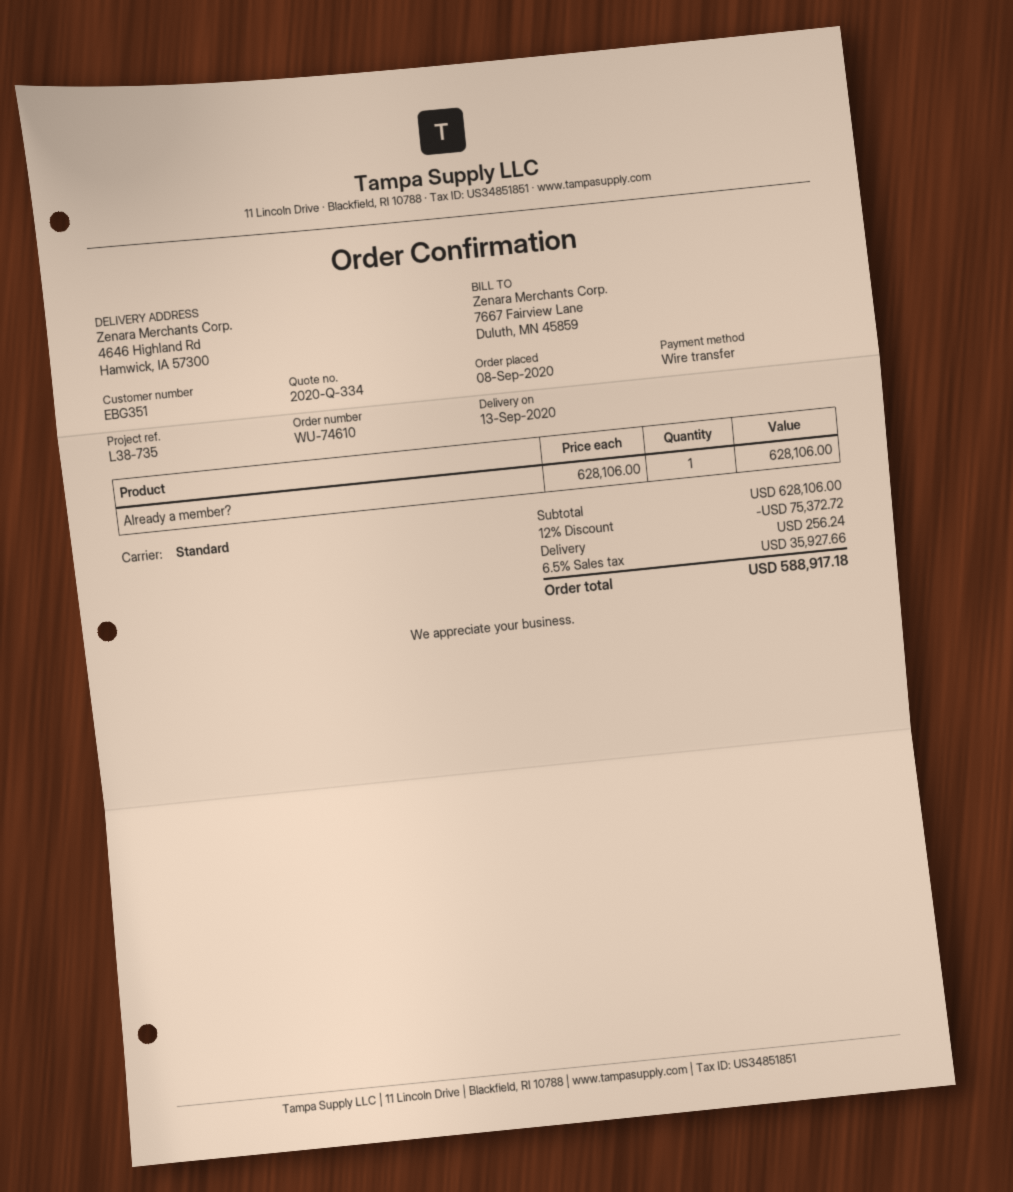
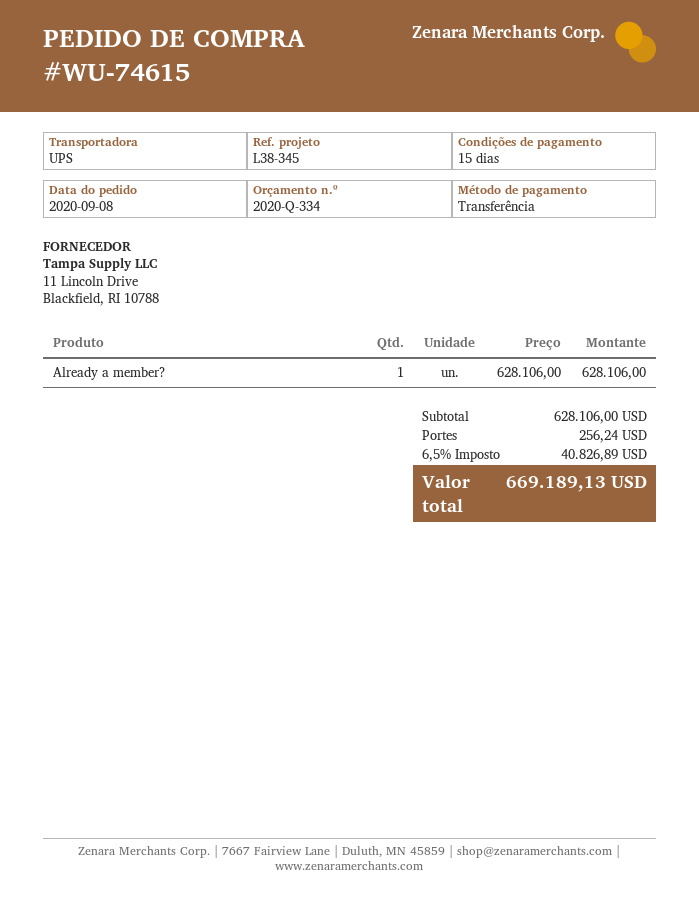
order number: WU-74610 -> WU-74615
reference: L38-735 -> L38-345
shipping method: standard -> UPS
discount: 12% = 75372.72 -> none
tax: 6.5% = 35927.66 -> 6.5% = 40826.89
total: 588917.18 -> 669189.13

